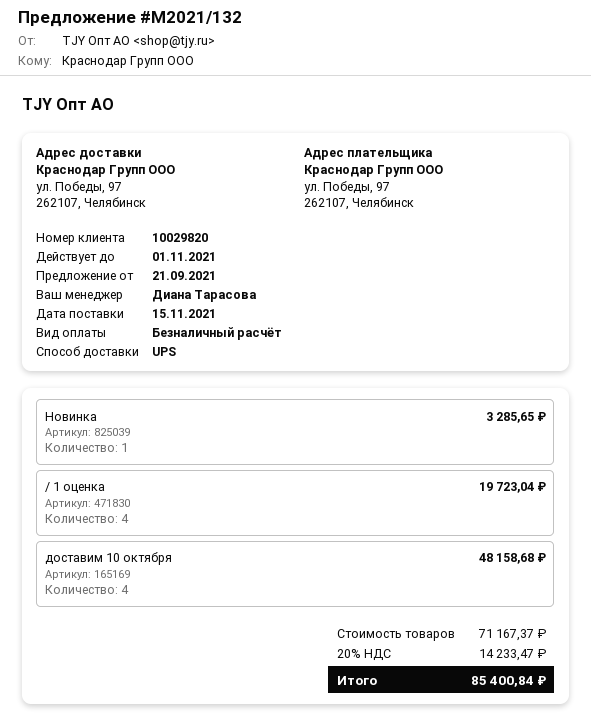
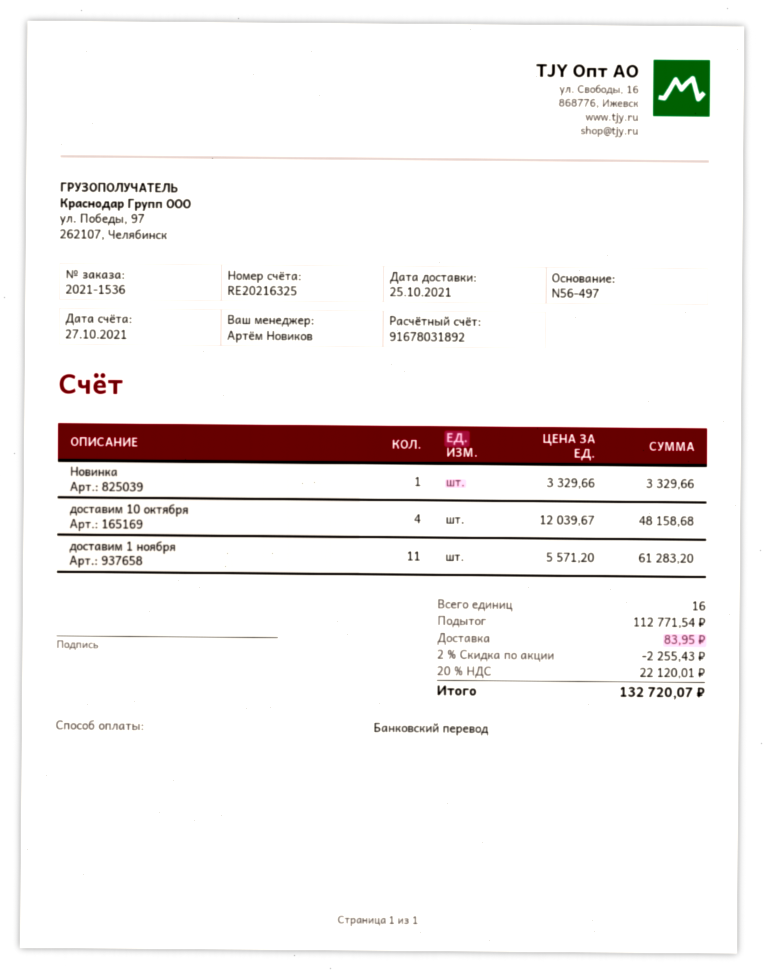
delivery date: 2021-11-15 -> 2021-10-25
sales rep: Диана Тарасова -> Артём Новиков
Новинка: 1 for 3285.65 -> 1 for 3329.66
/ 1 оценка: 4 for 19723.04 -> none
доставим 1 ноября: none -> 11 for 61283.20
subtotal: 71167.37 -> 112771.54
discount: none -> 2% = 2255.43
shipping: none -> 83.95
tax: 20% = 14233.47 -> 20% = 22120.01
total: 85400.84 -> 132720.07

